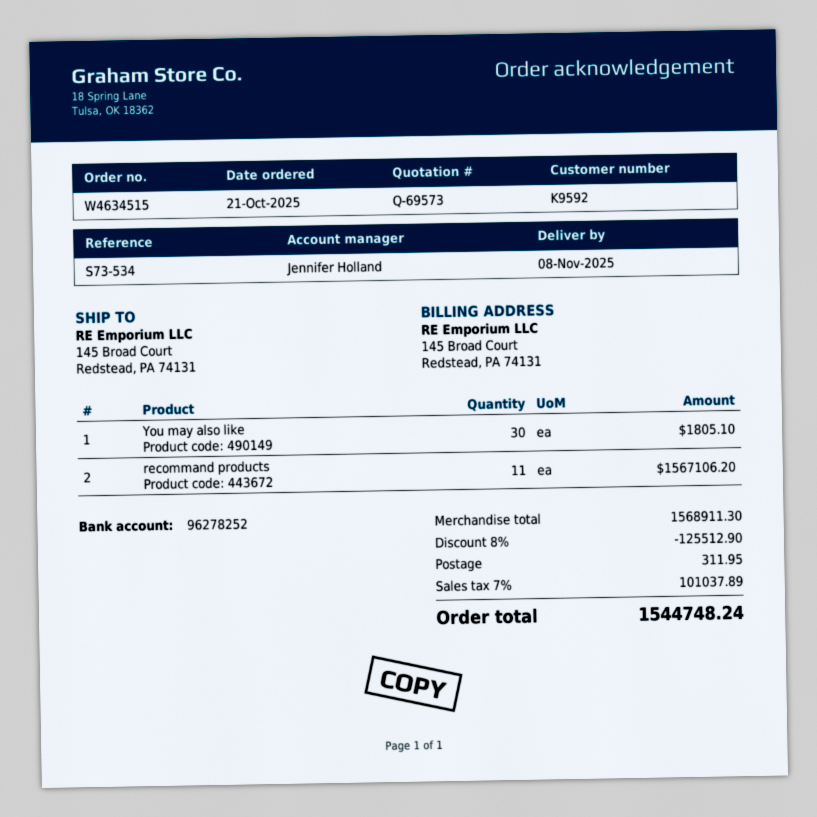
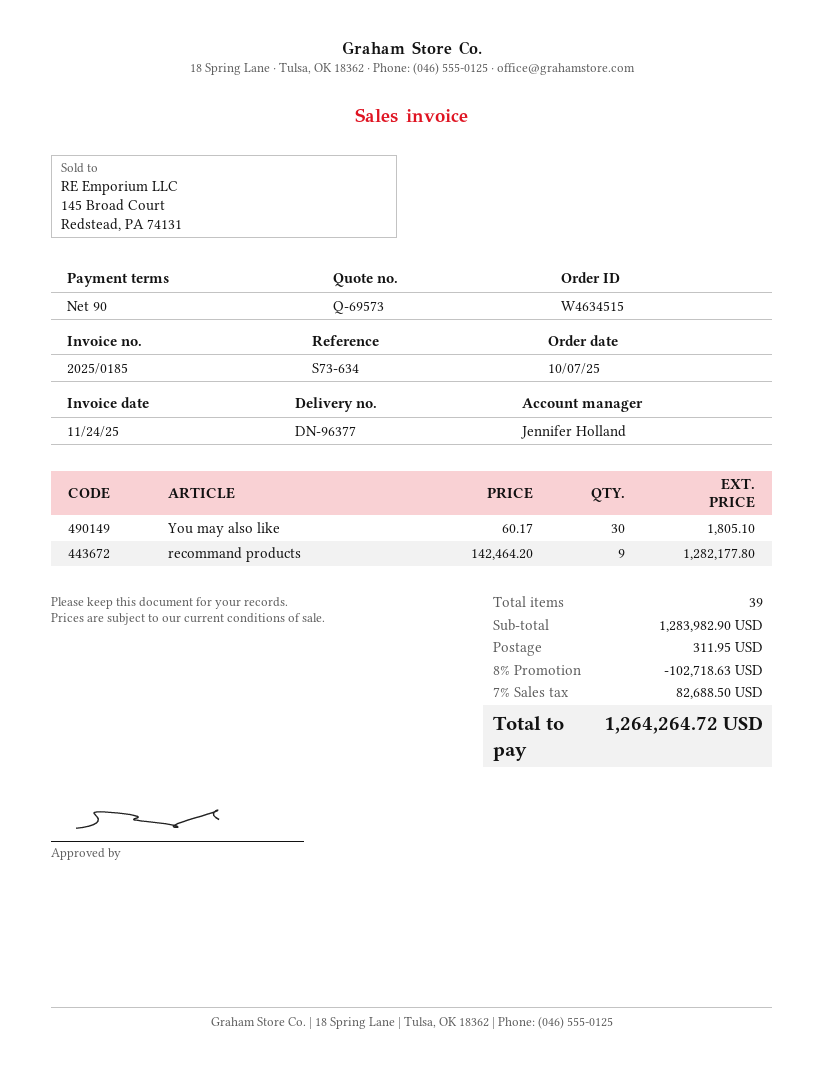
order date: 2025-10-21 -> 2025-10-07
reference: S73-534 -> S73-634
recommand products: 11 for 1567106.20 -> 9 for 1282177.80
subtotal: 1568911.30 -> 1283982.90
discount: 8% = 125512.90 -> 8% = 102718.63
tax: 7% = 101037.89 -> 7% = 82688.50
total: 1544748.24 -> 1264264.72

